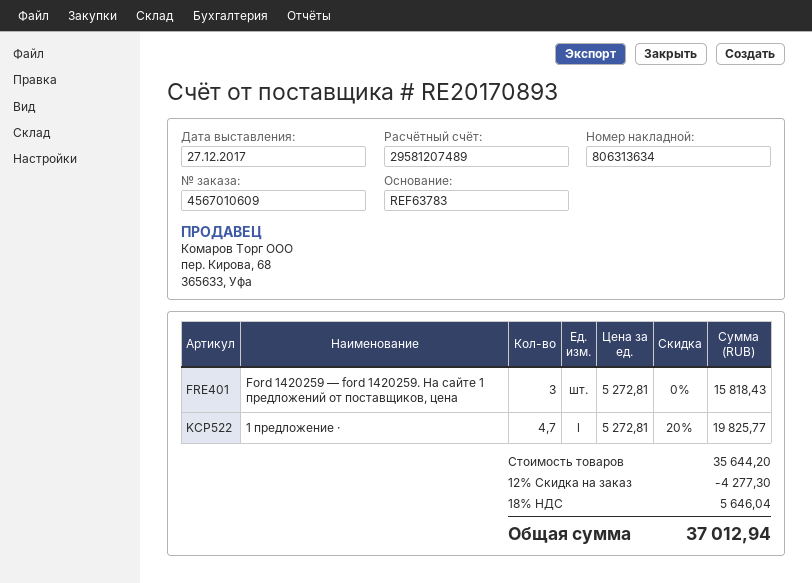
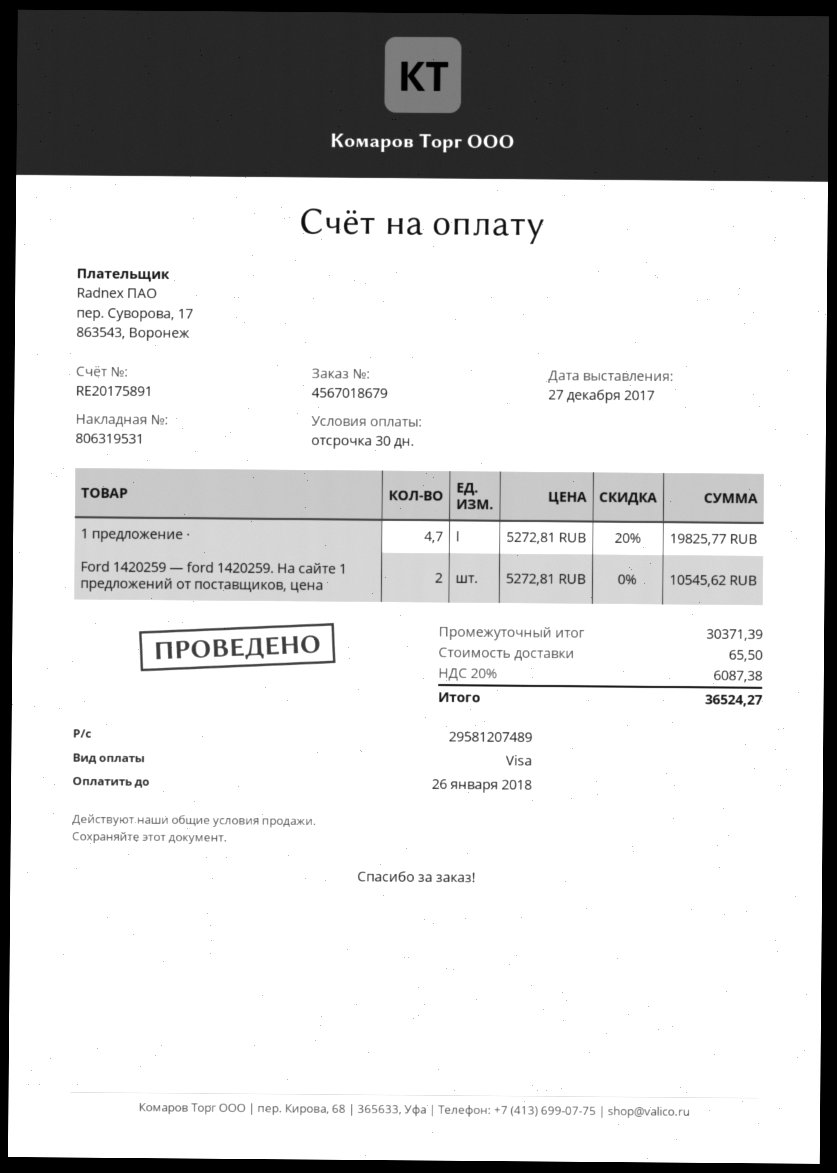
order number: 4567010609 -> 4567018679
delivery note number: 806313634 -> 806319531
invoice number: RE20170893 -> RE20175891
Ford 1420259 — ford 1420259. На сайте 1 предложений от поставщиков, цена: 3 x 5272.81 = 15818.43 -> 2 x 5272.81 = 10545.62
subtotal: 35644.20 -> 30371.39
discount: 12% = 4277.30 -> none
shipping: none -> 65.50
tax: 18% = 5646.04 -> 20% = 6087.38
total: 37012.94 -> 36524.27

